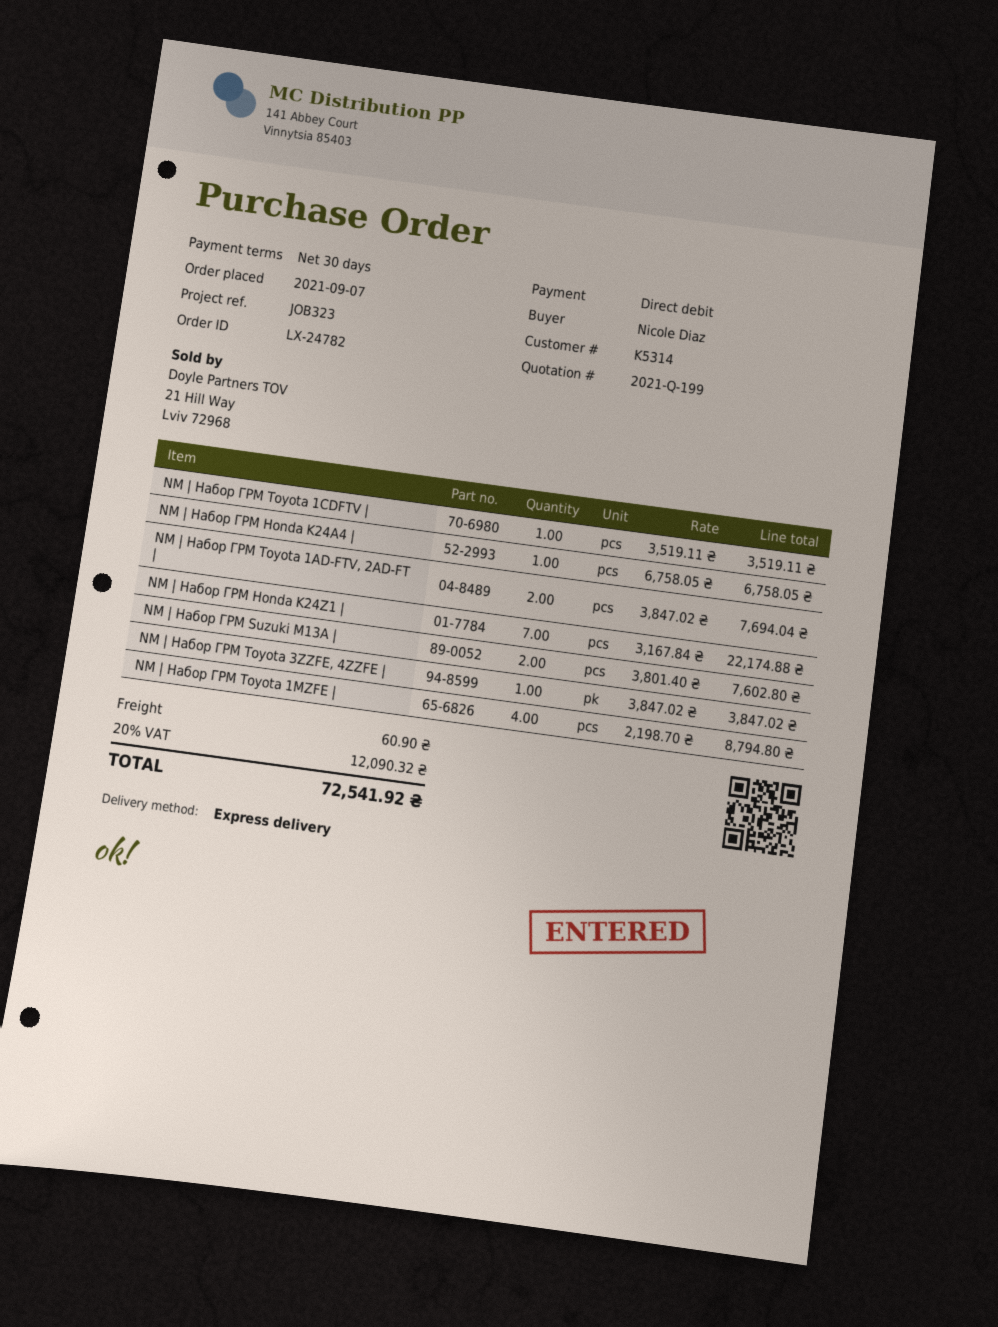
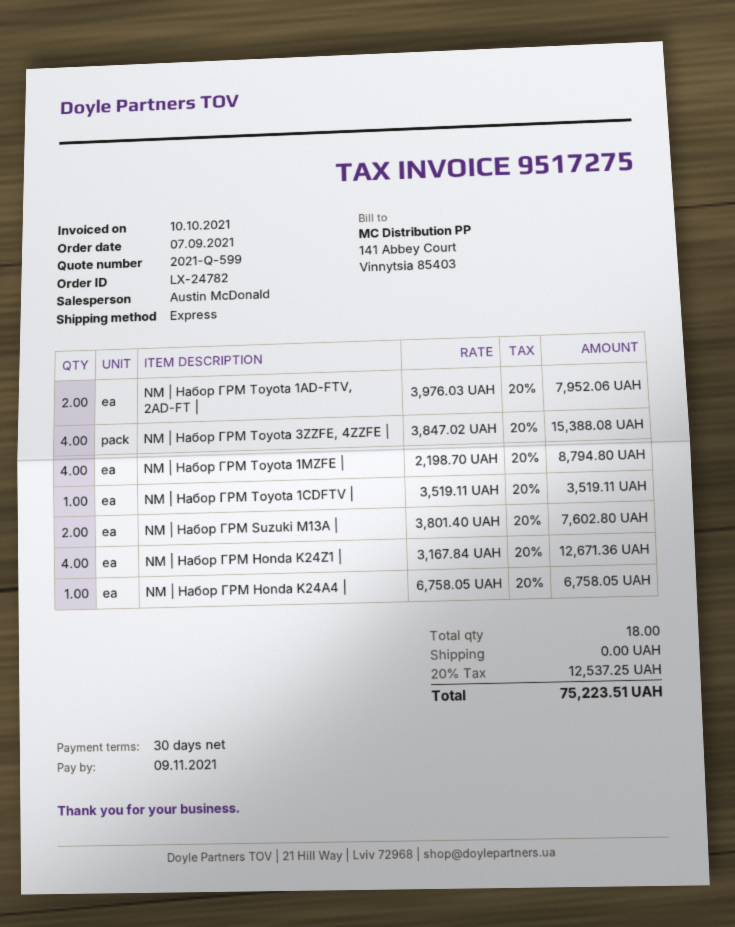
quote number: 2021-Q-199 -> 2021-Q-599
NM | Набор ГРМ Toyota 1AD-FTV, 2AD-FT |: 2 x 3847.02 = 7694.04 -> 2 x 3976.03 = 7952.06
NM | Набор ГРМ Honda K24Z1 |: 7 x 3167.84 = 22174.88 -> 4 x 3167.84 = 12671.36
NM | Набор ГРМ Toyota 3ZZFE, 4ZZFE |: 1 x 3847.02 = 3847.02 -> 4 x 3847.02 = 15388.08
shipping: 60.90 -> 0.00
tax: 20% = 12090.32 -> 20% = 12537.25
total: 72541.92 -> 75223.51

